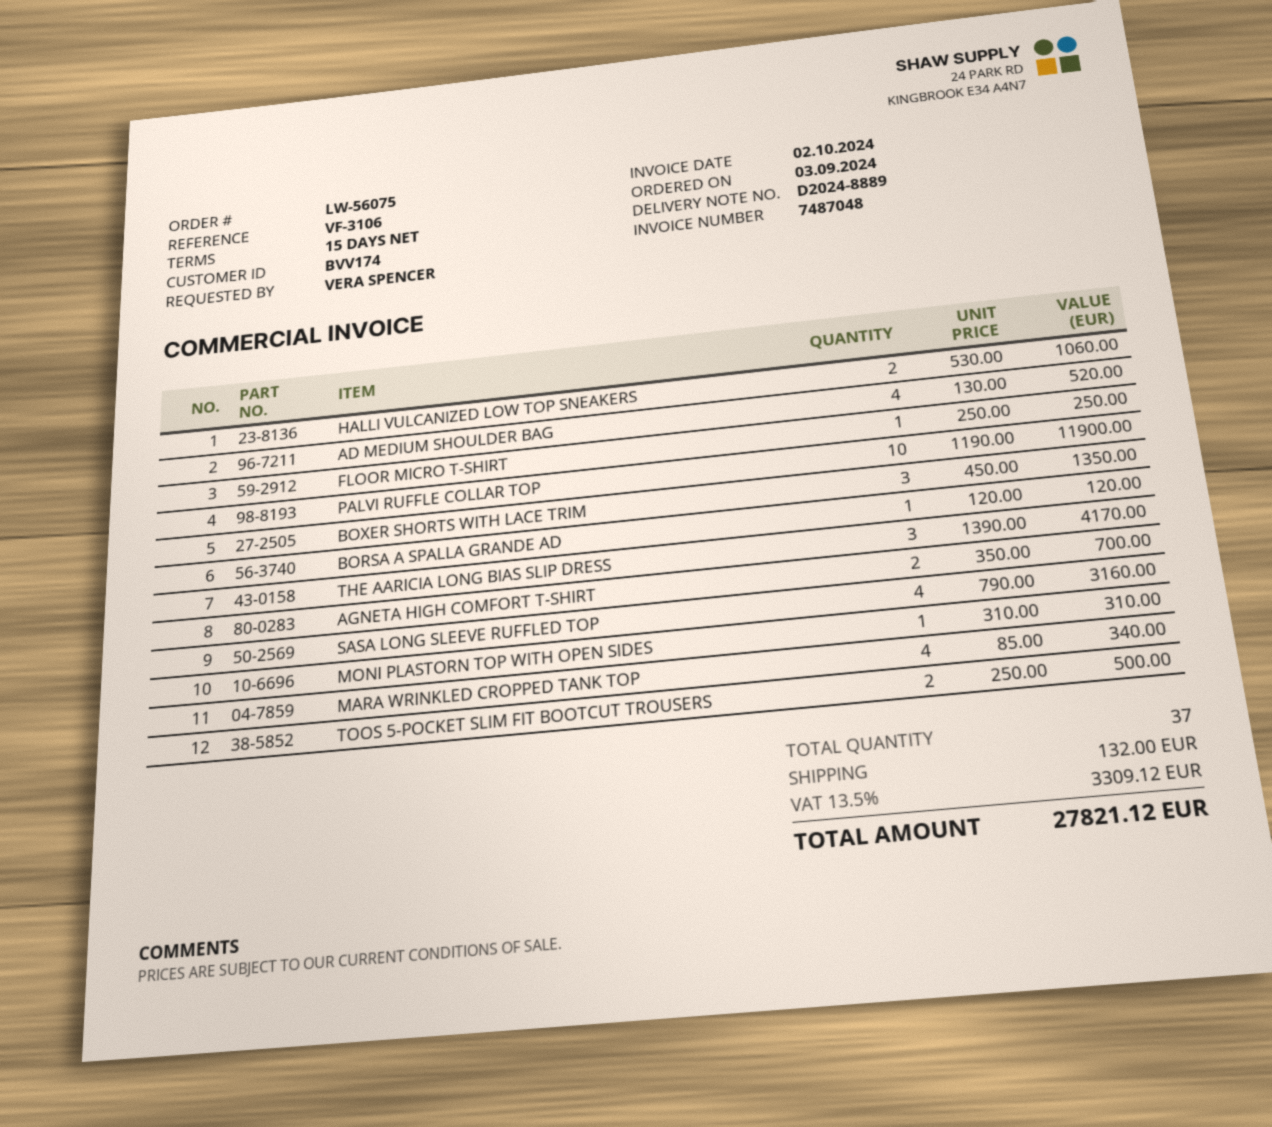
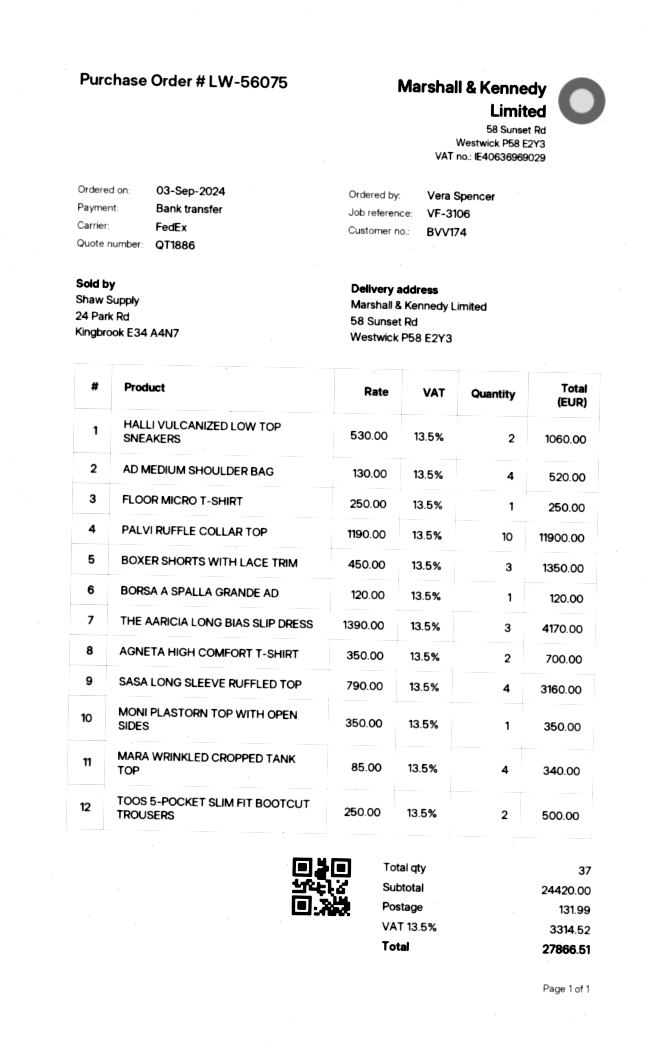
MONI PLASTORN TOP WITH OPEN SIDES: 1 x 310.00 = 310.00 -> 1 x 350.00 = 350.00
shipping: 132.00 -> 131.99
tax: 13.5% = 3309.12 -> 13.5% = 3314.52
total: 27821.12 -> 27866.51

